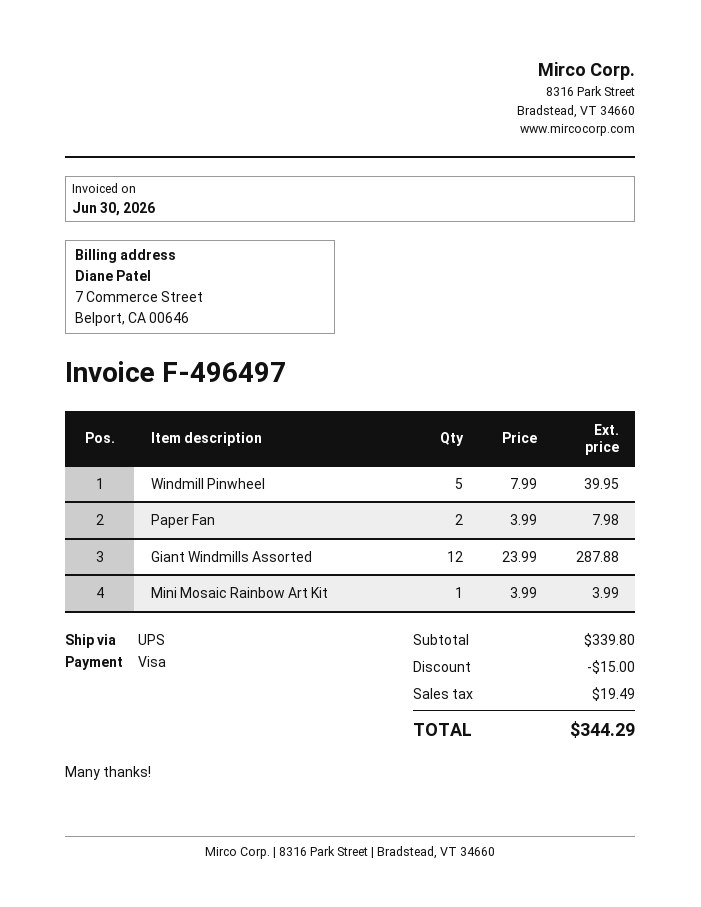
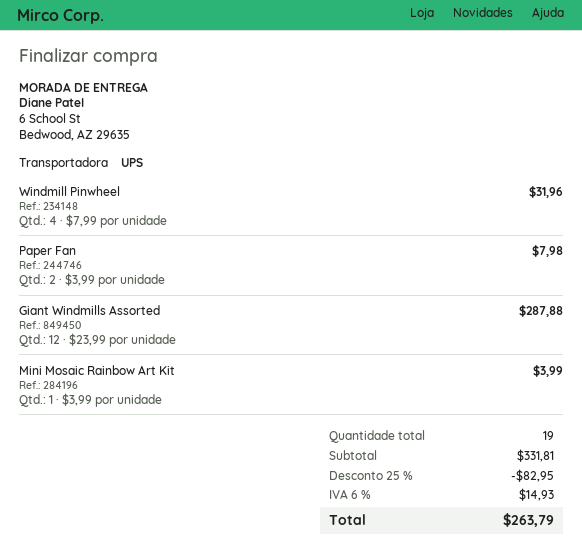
Windmill Pinwheel: 5 x 7.99 = 39.95 -> 4 x 7.99 = 31.96
subtotal: 339.80 -> 331.81
discount: 15.00 -> 82.95
tax: 19.49 -> 14.93
total: 344.29 -> 263.79

